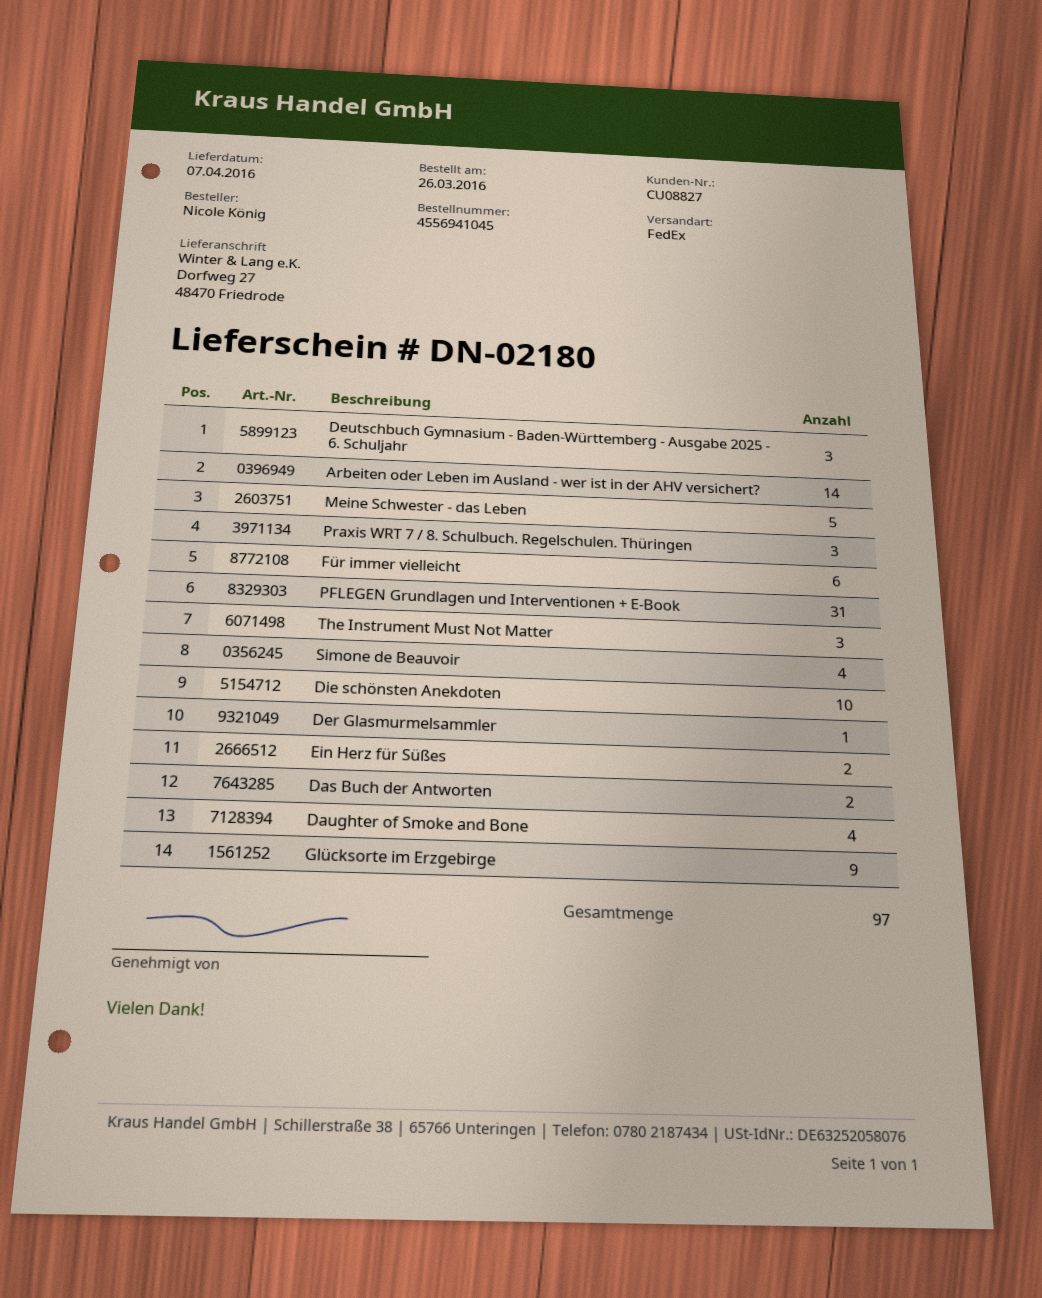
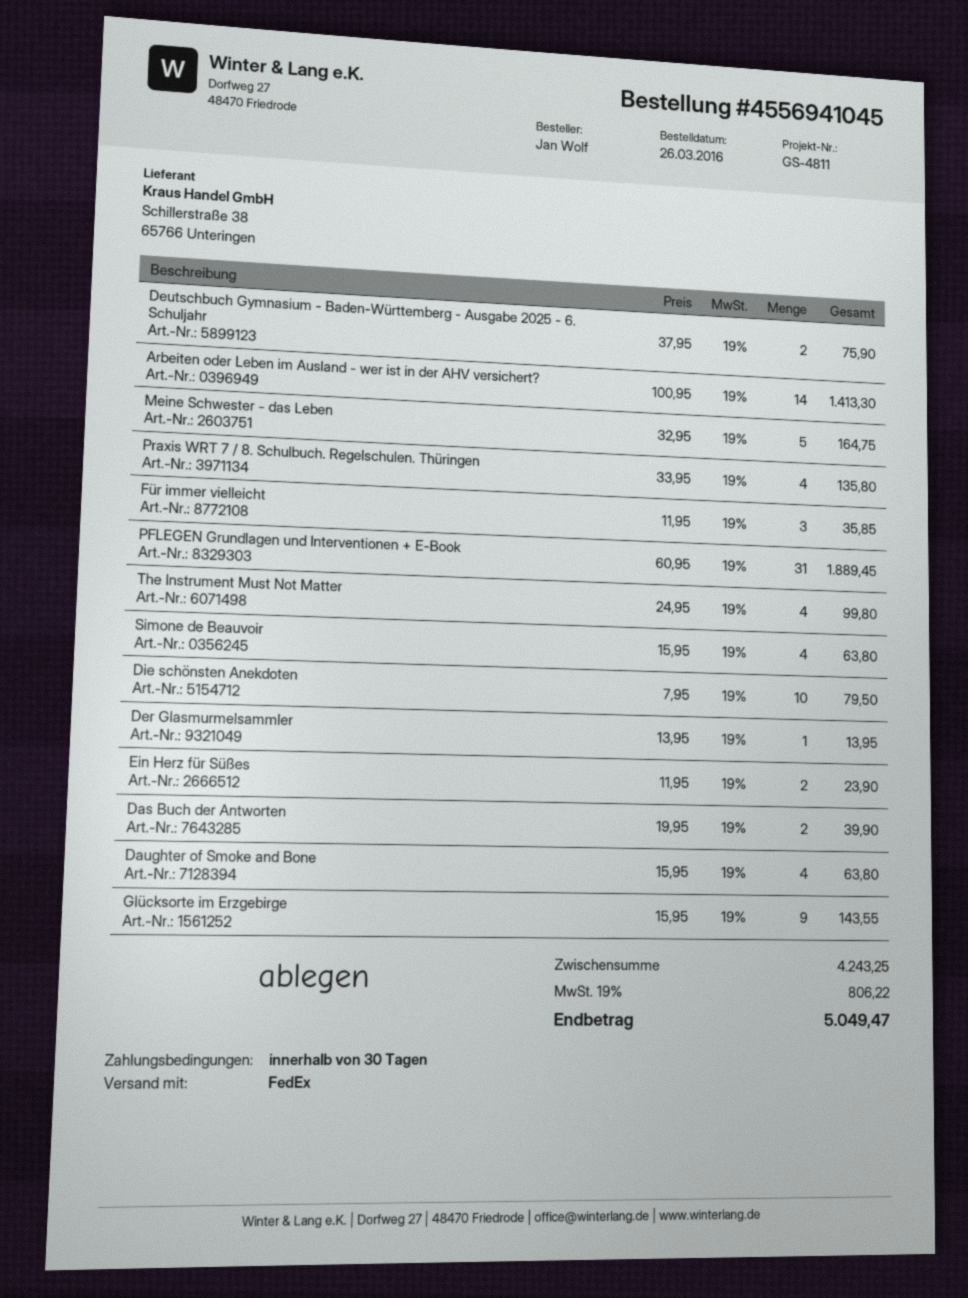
ordered by: Nicole König -> Jan Wolf
Deutschbuch Gymnasium - Baden-Württemberg - Ausgabe 2025 - 6. Schuljahr: 3 -> 2
Praxis WRT 7 / 8. Schulbuch. Regelschulen. Thüringen: 3 -> 4
Für immer vielleicht: 6 -> 3
The Instrument Must Not Matter: 3 -> 4

